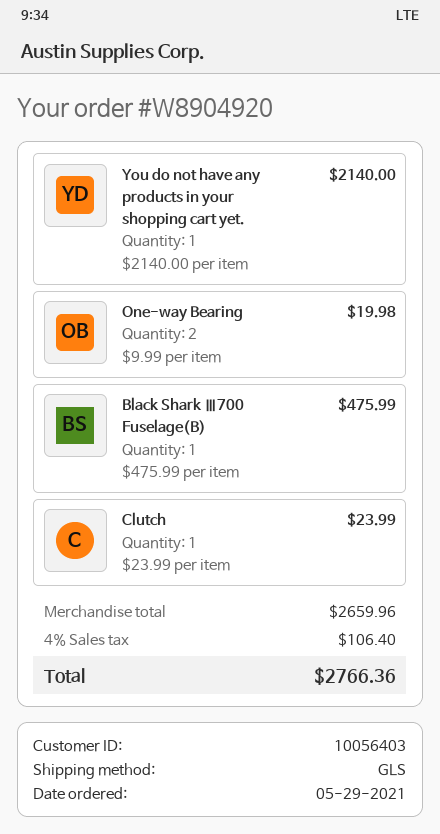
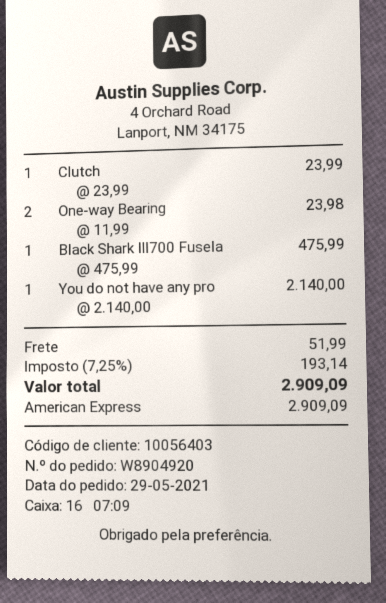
One-way Bearing: 2 x 9.99 = 19.98 -> 2 x 11.99 = 23.98
shipping: none -> 51.99
tax: 4% = 106.40 -> 7.25% = 193.14
total: 2766.36 -> 2909.09

